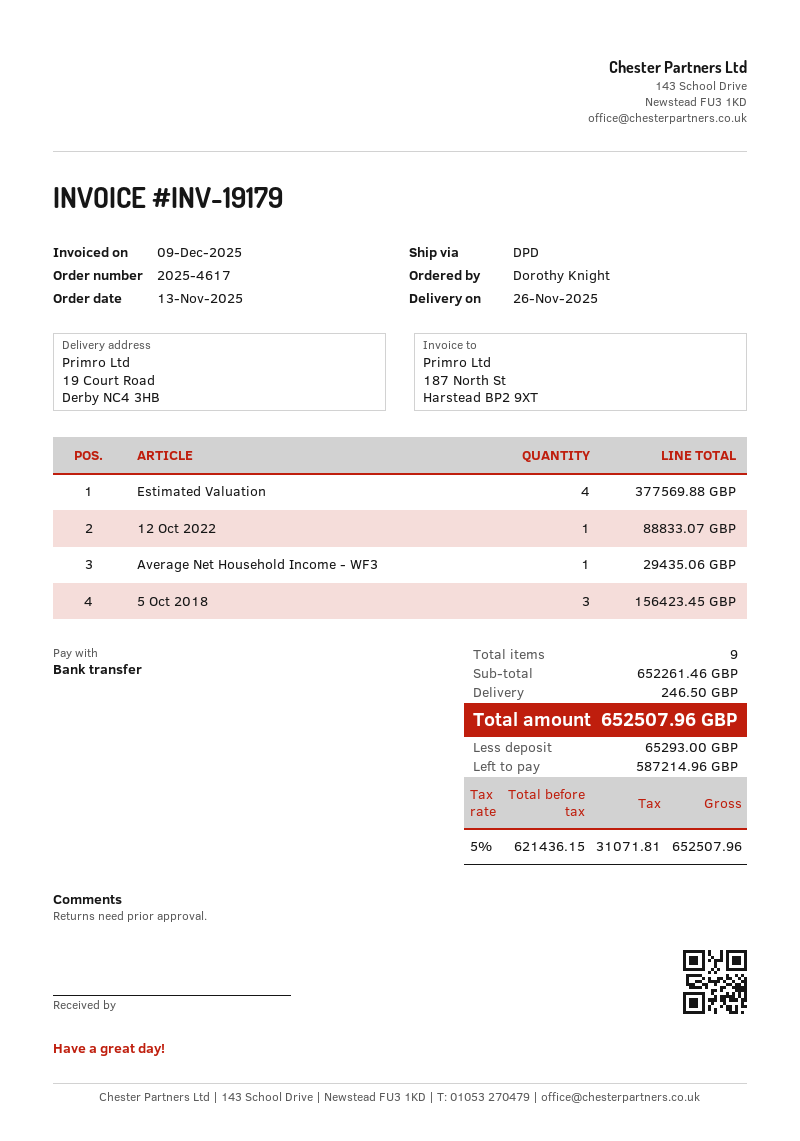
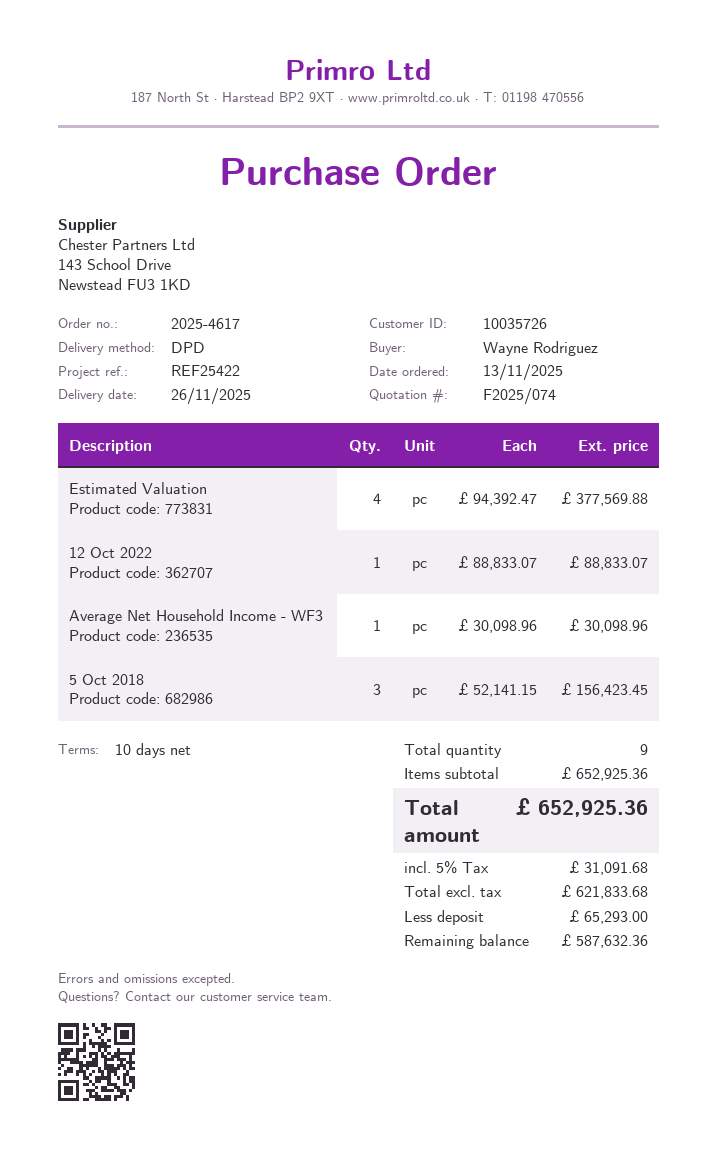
ordered by: Dorothy Knight -> Wayne Rodriguez
Average Net Household Income - WF3: 1 for 29435.06 -> 1 for 30098.96
subtotal: 652261.46 -> 652925.36
shipping: 246.50 -> none
net: 621436.15 -> 621833.68
tax: 5% = 31071.81 -> 5% = 31091.68
total: 652507.96 -> 652925.36
balance: 587214.96 -> 587632.36

